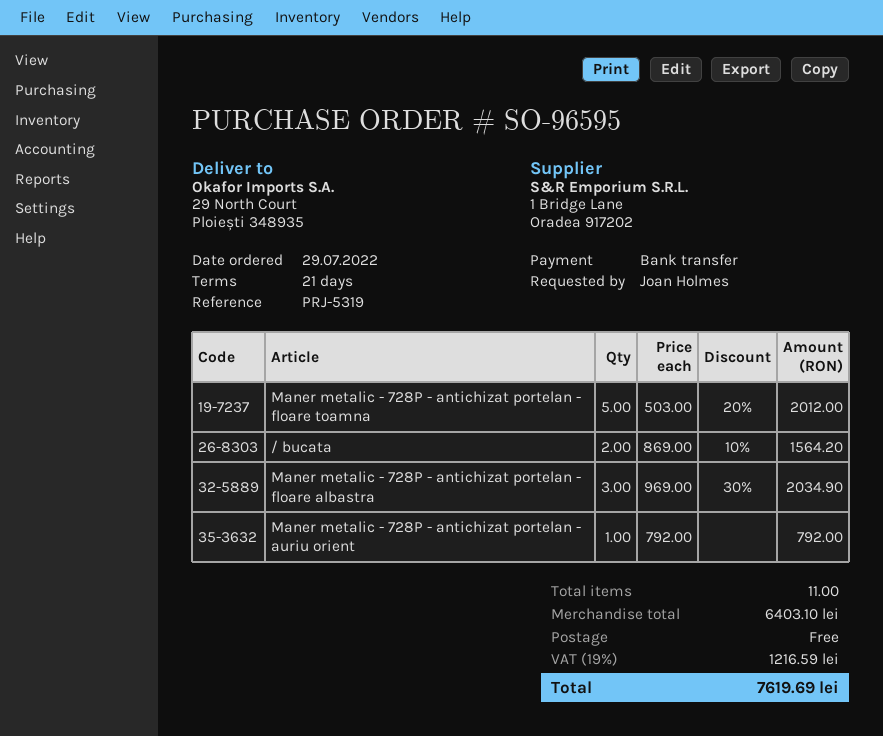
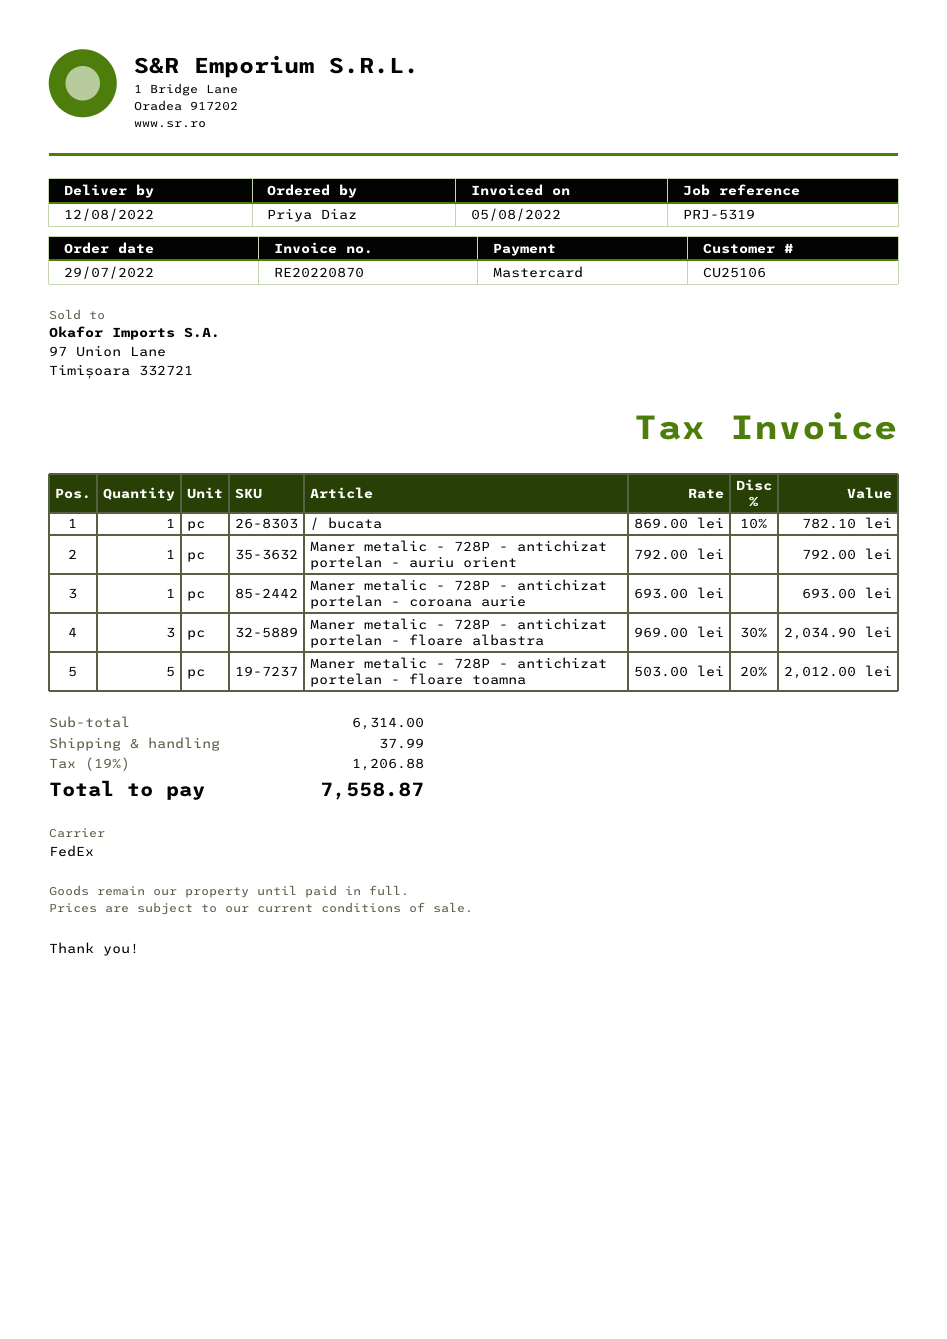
ordered by: Joan Holmes -> Priya Diaz
payment method: bank transfer -> Mastercard
/ bucata: 2 x 869.00 - 10% = 1564.20 -> 1 x 869.00 - 10% = 782.10
Maner metalic - 728P - antichizat portelan - coroana aurie: none -> 1 x 693.00 = 693.00
subtotal: 6403.10 -> 6314.00
shipping: 0.00 -> 37.99
tax: 19% = 1216.59 -> 19% = 1206.88
total: 7619.69 -> 7558.87

